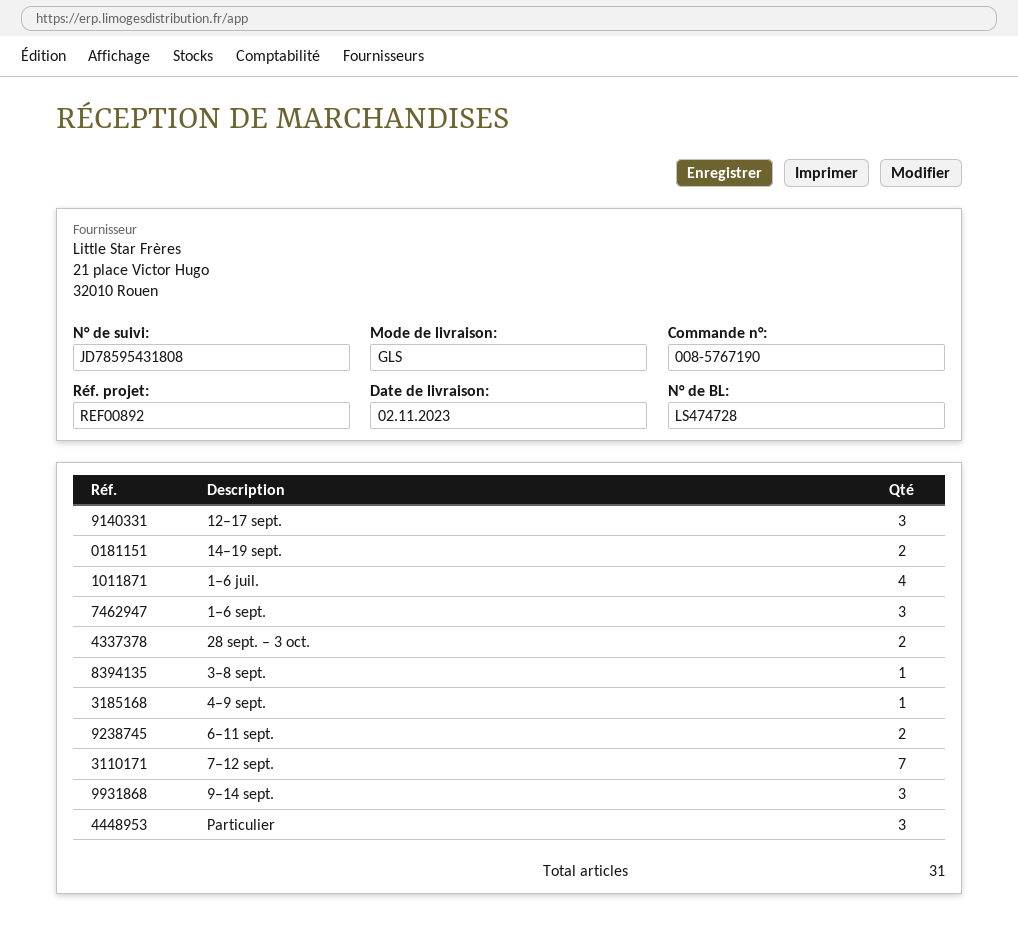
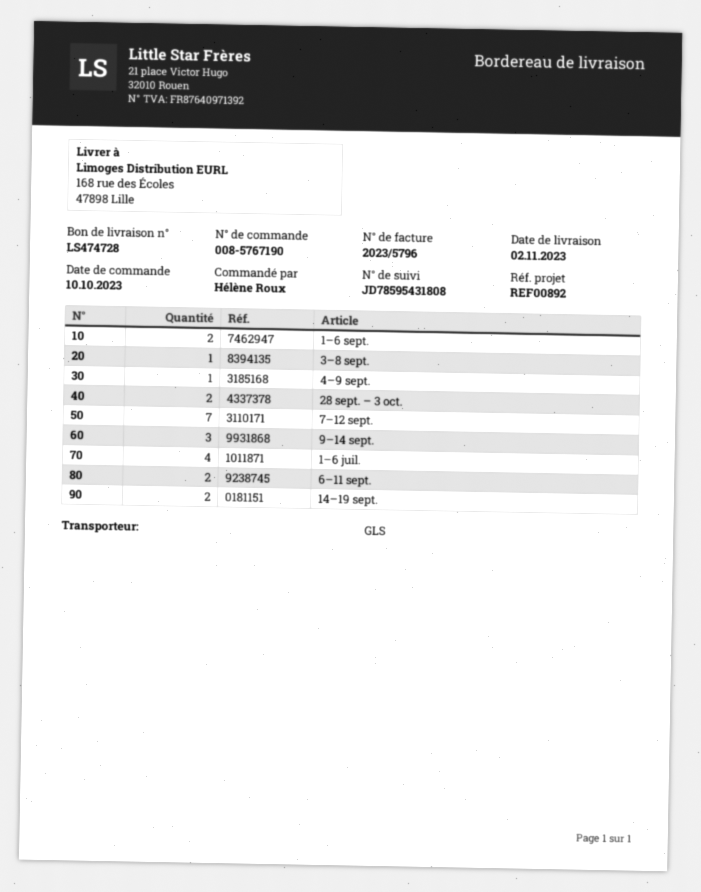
12–17 sept.: 3 -> none
1–6 sept.: 3 -> 2
Particulier: 3 -> none

